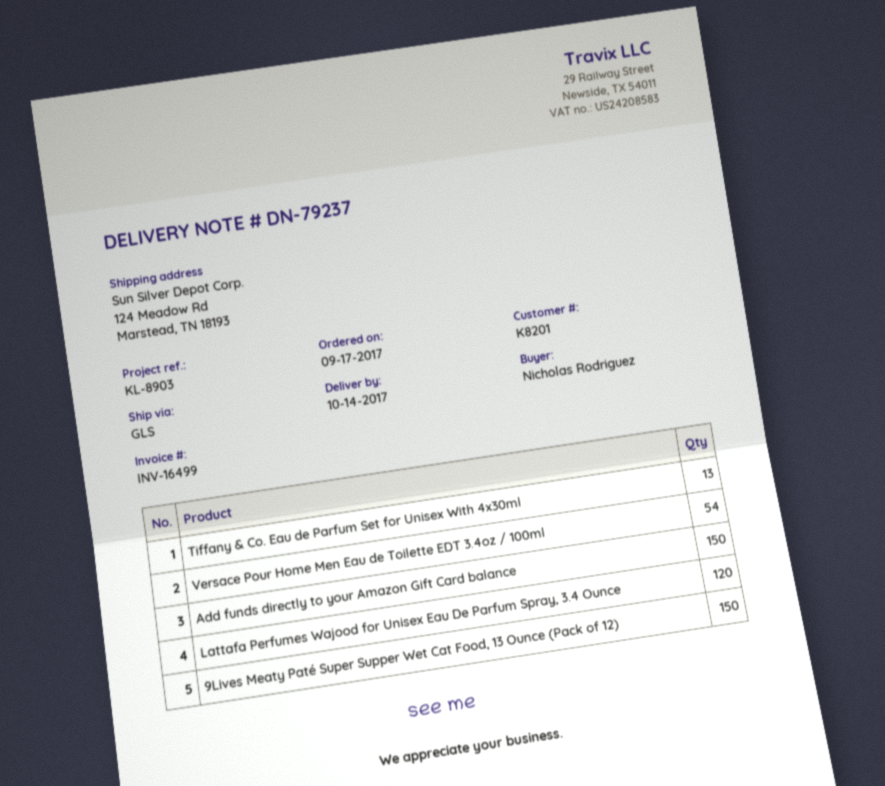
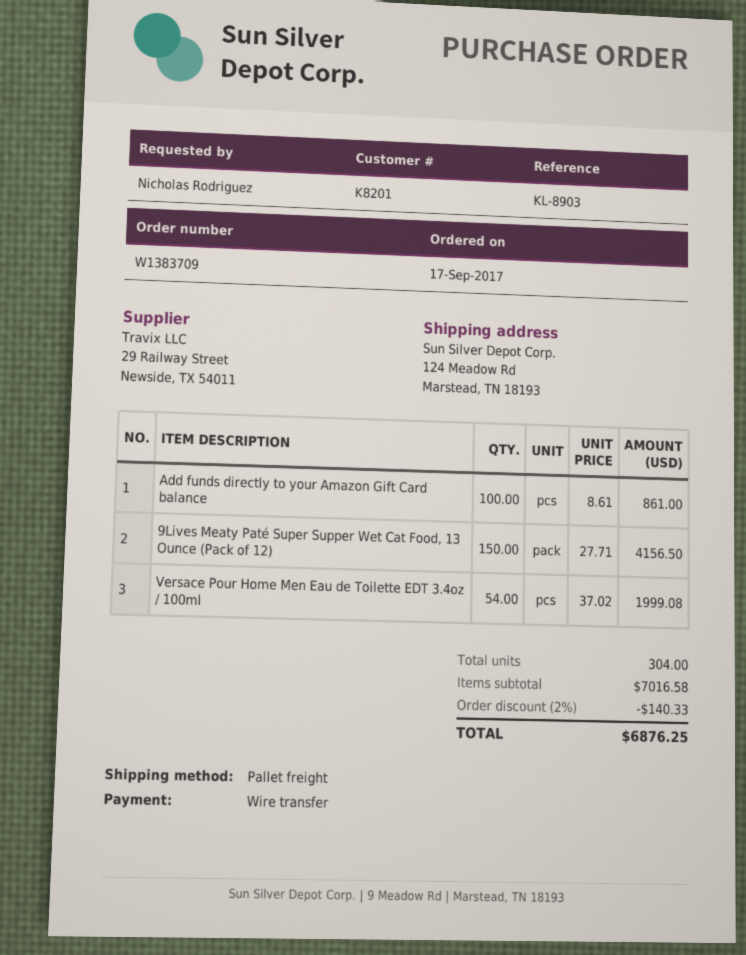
shipping method: GLS -> pallet freight
Tiffany & Co. Eau de Parfum Set for Unisex With 4x30ml: 13 -> none
Add funds directly to your Amazon Gift Card balance: 150 -> 100
Lattafa Perfumes Wajood for Unisex Eau De Parfum Spray, 3.4 Ounce: 120 -> none

